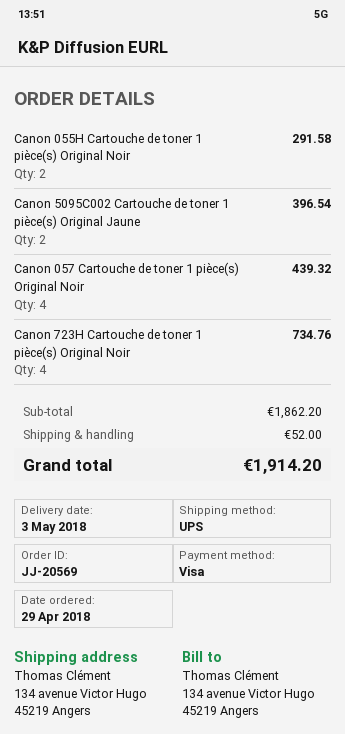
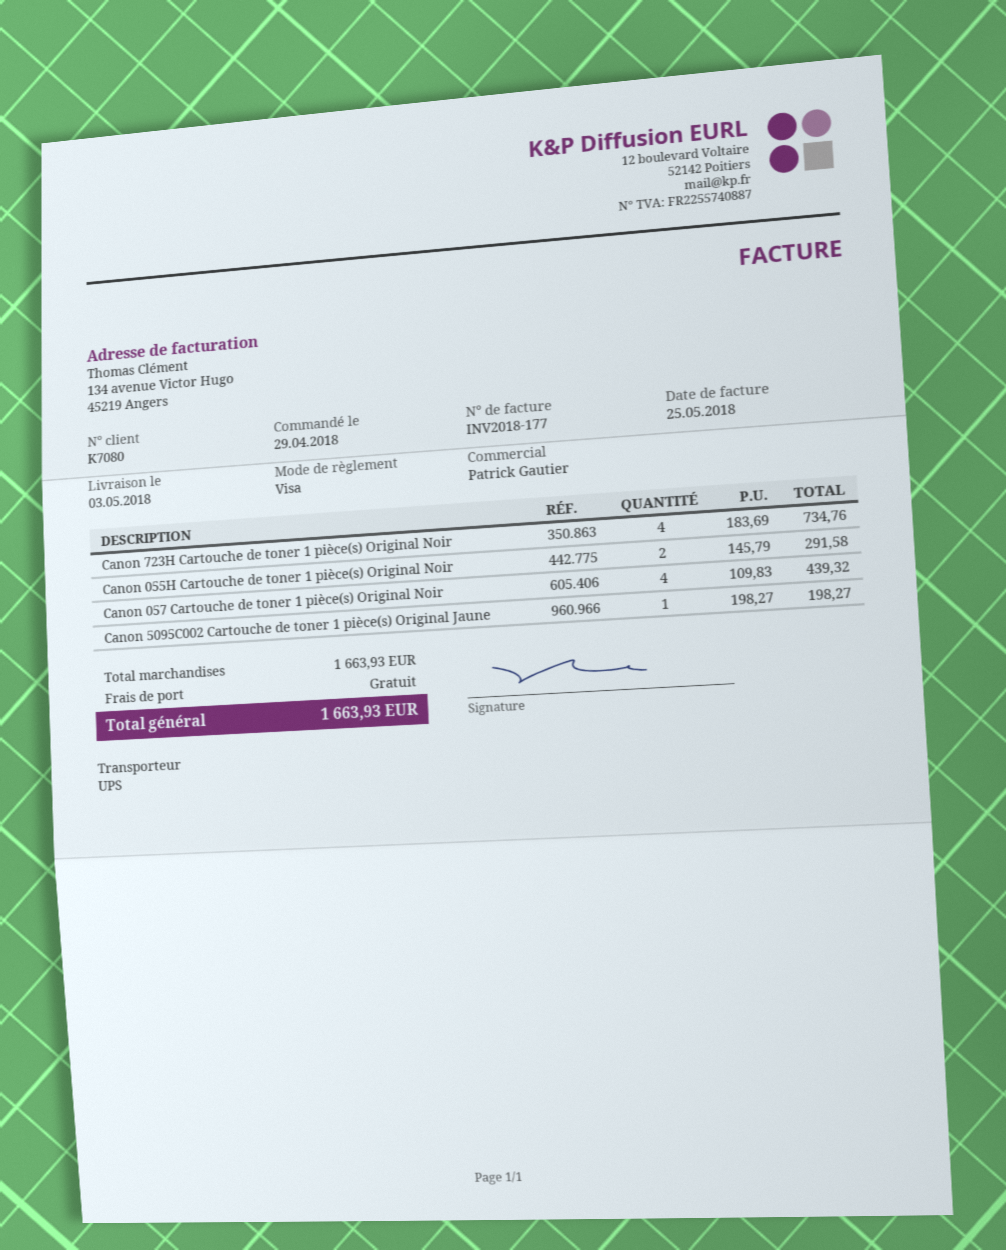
Canon 5095C002 Cartouche de toner 1 pièce(s) Original Jaune: 2 for 396.54 -> 1 for 198.27
subtotal: 1862.20 -> 1663.93
shipping: 52.00 -> 0.00
total: 1914.20 -> 1663.93

